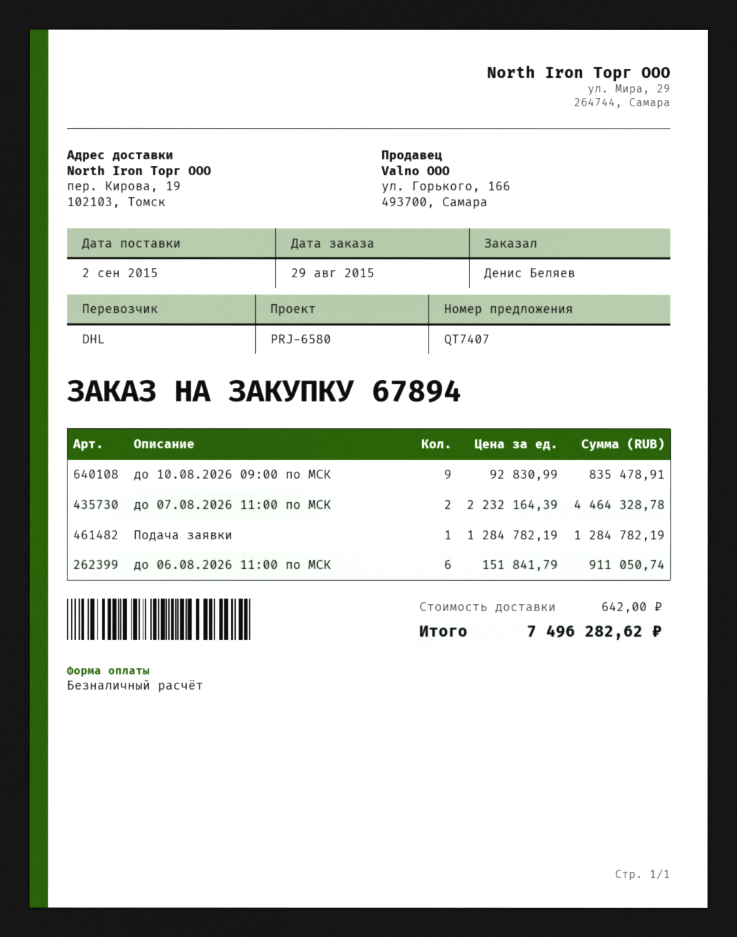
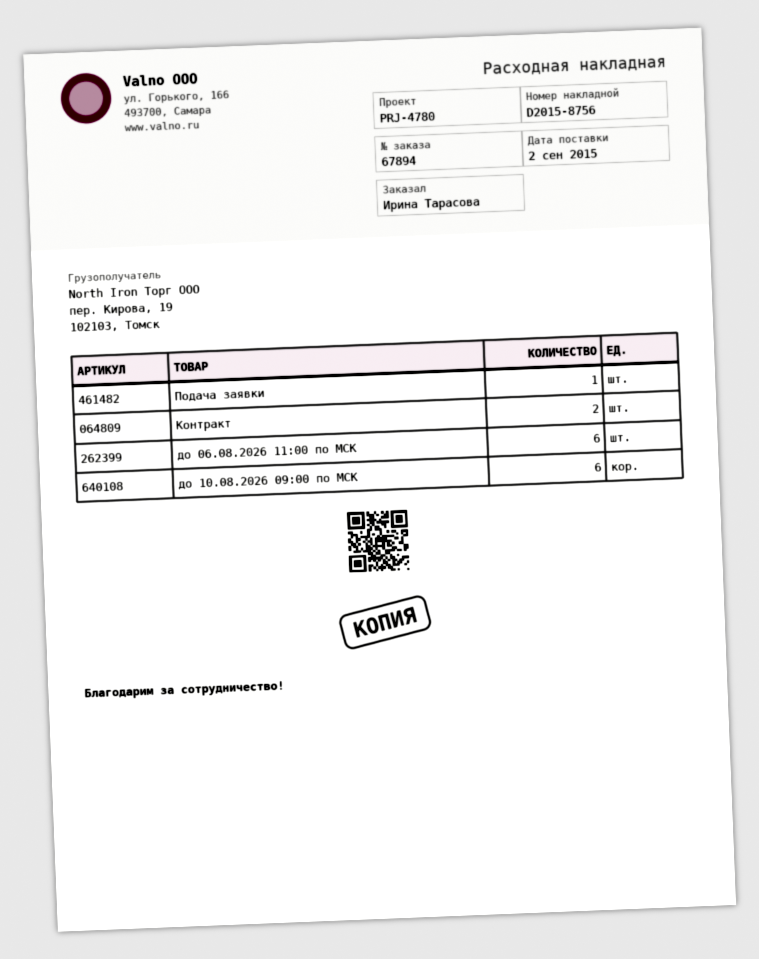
reference: PRJ-6580 -> PRJ-4780
ordered by: Денис Беляев -> Ирина Тарасова
до 10.08.2026 09:00 по МСК: 9 -> 6
до 07.08.2026 11:00 по МСК: 2 -> none
Контракт: none -> 2

